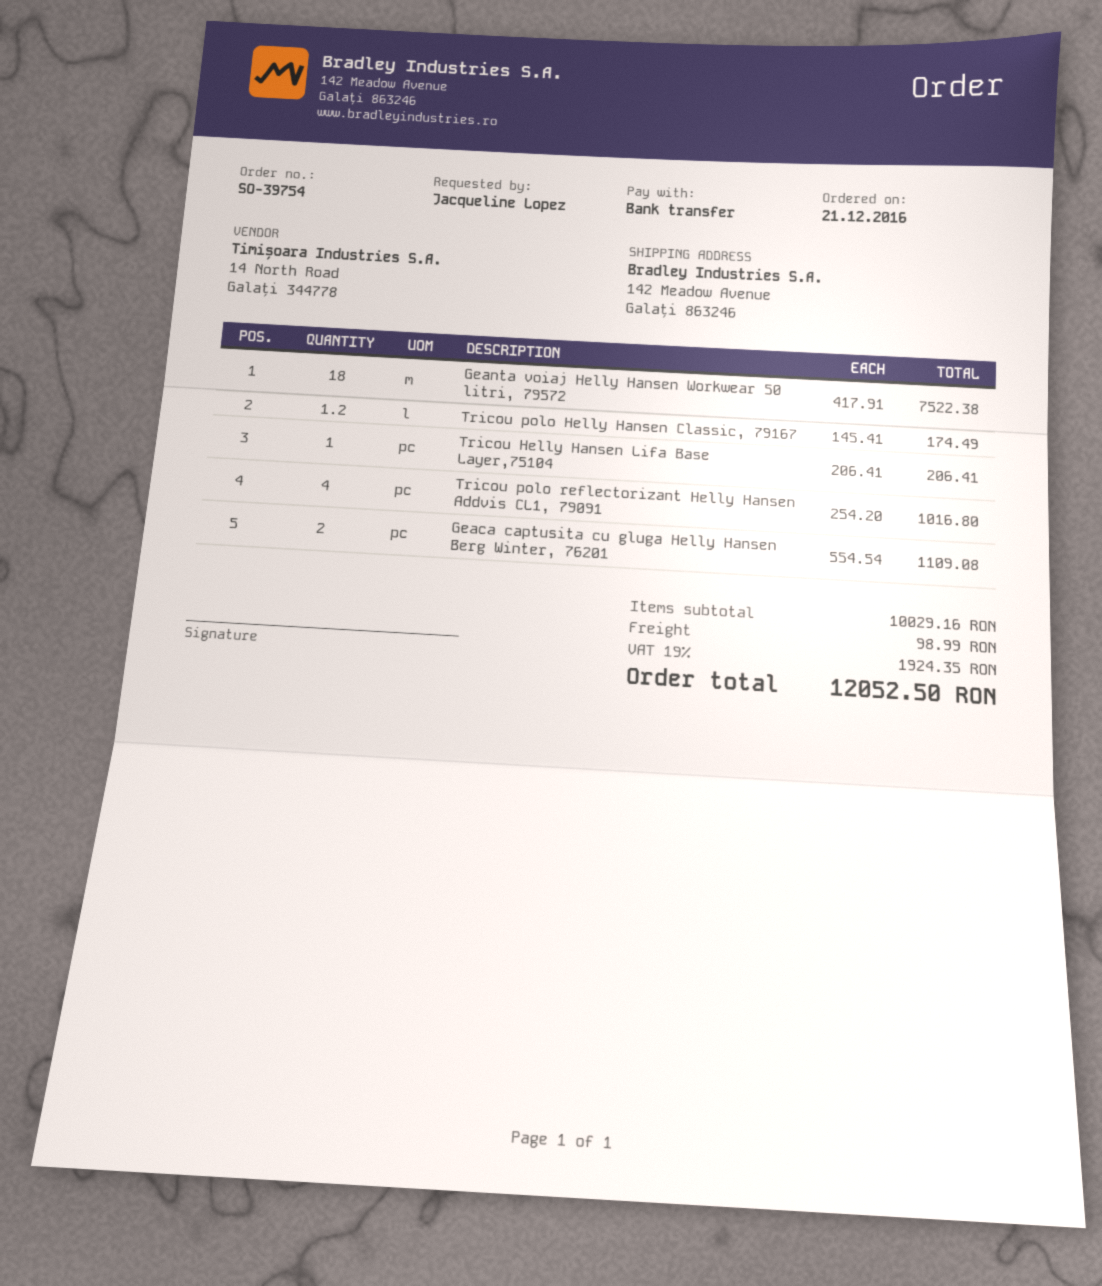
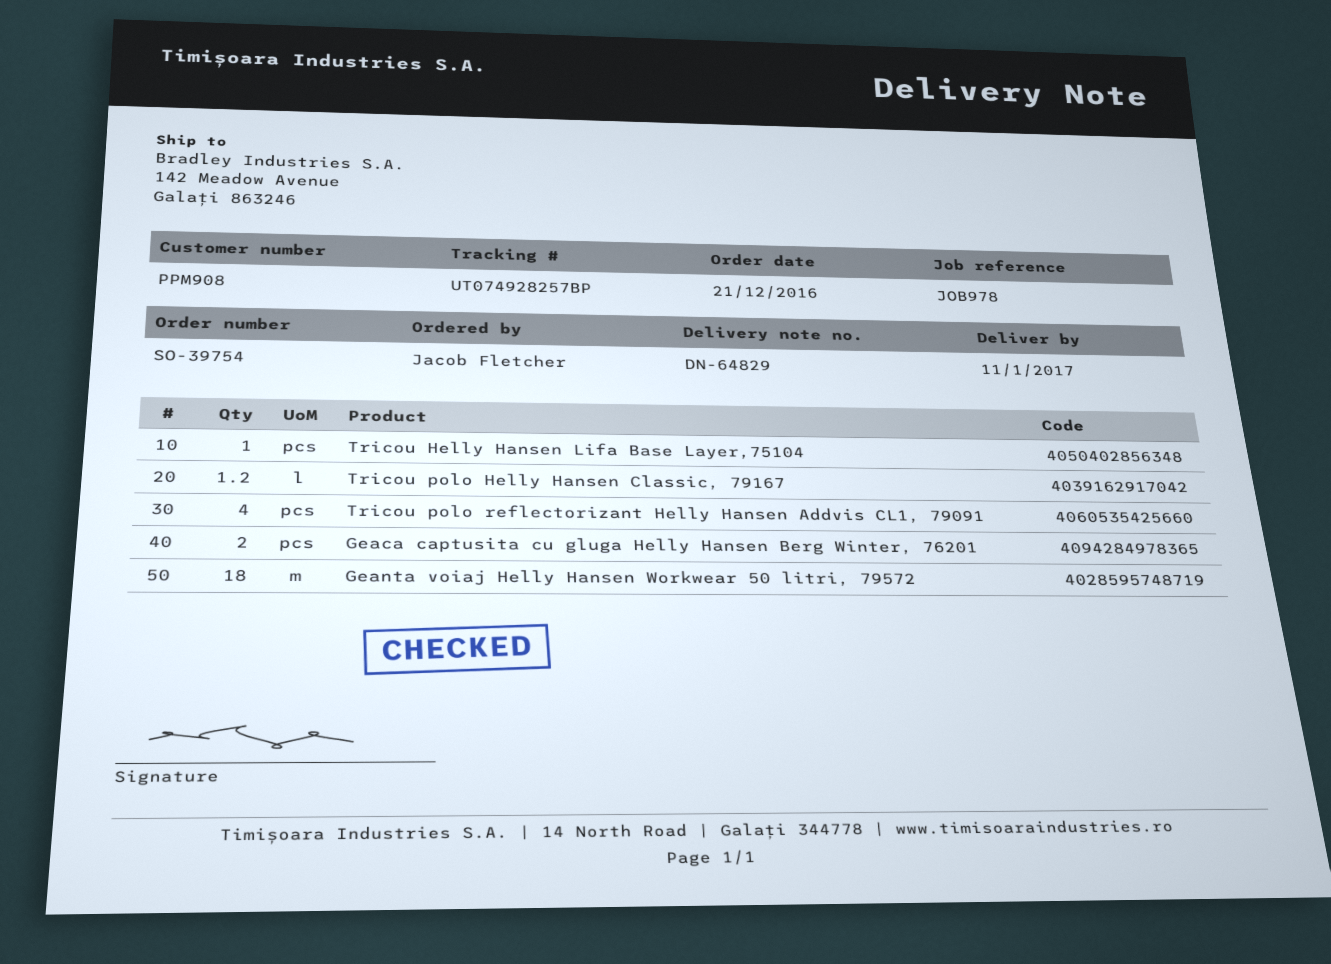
ordered by: Jacqueline Lopez -> Jacob Fletcher

